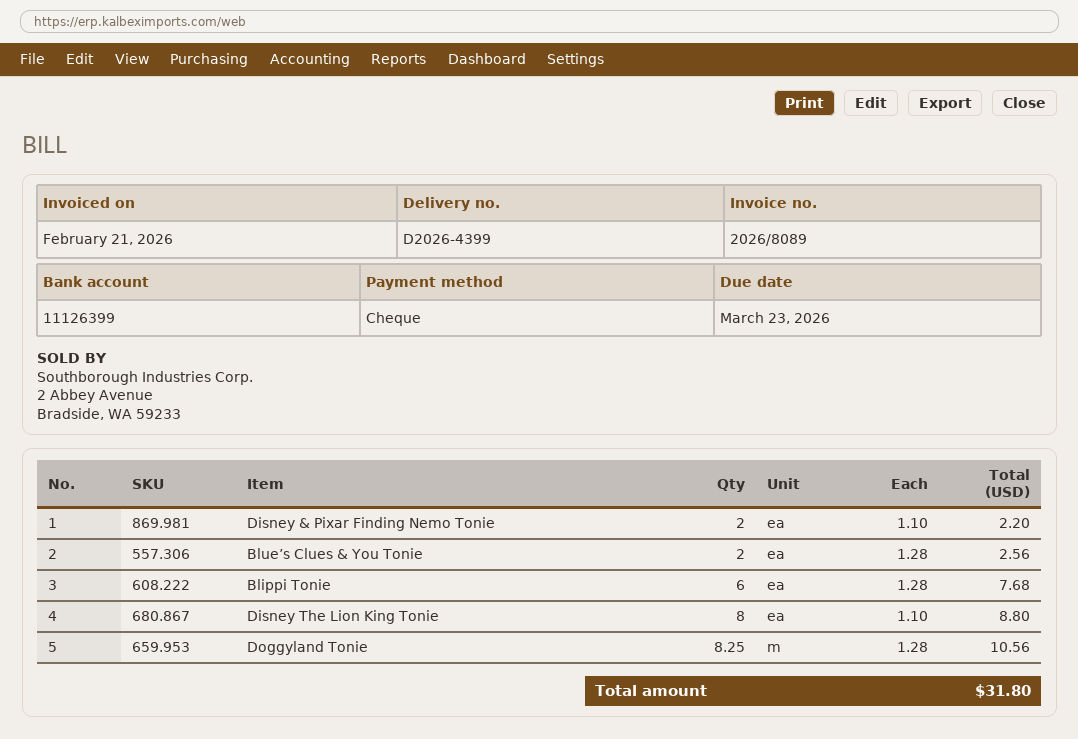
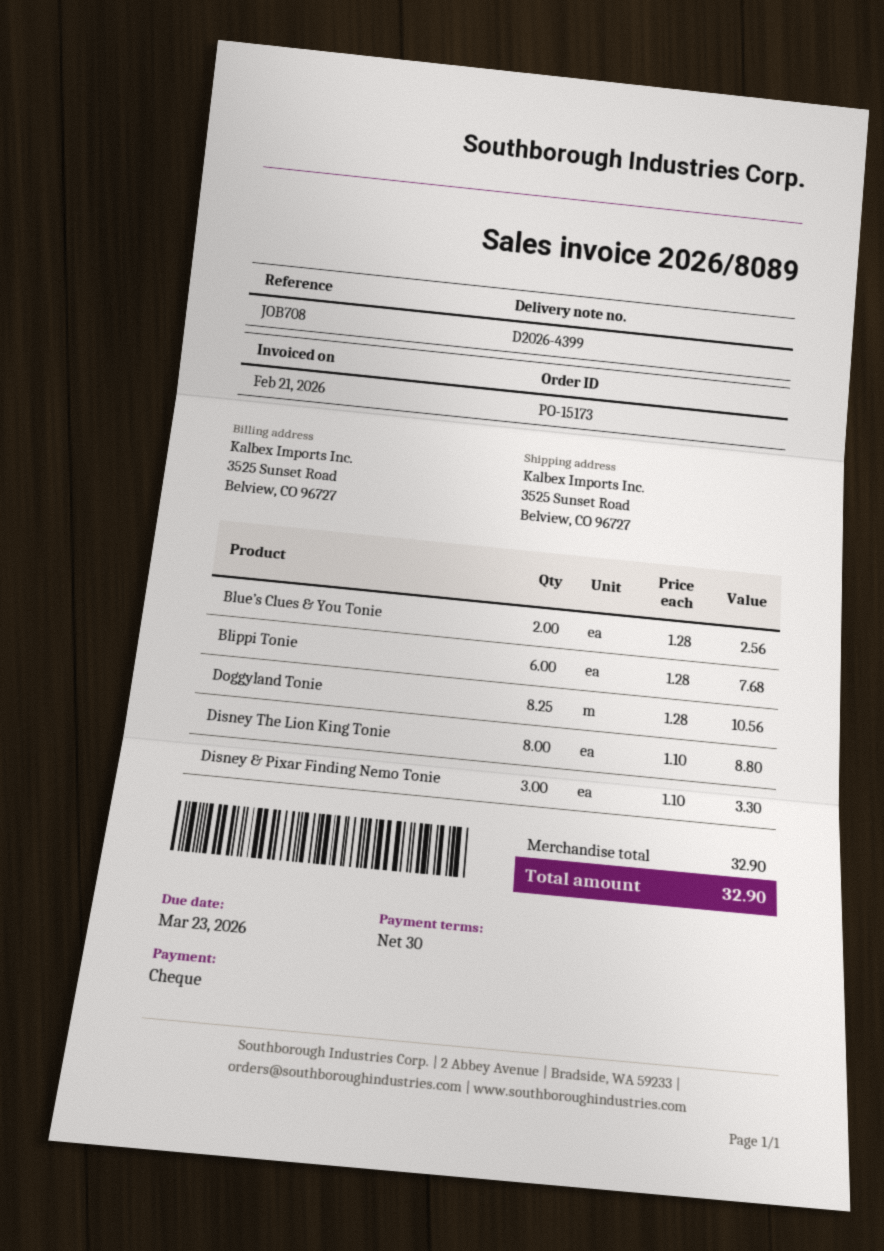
Disney & Pixar Finding Nemo Tonie: 2 x 1.10 = 2.20 -> 3 x 1.10 = 3.30
total: 31.80 -> 32.90

